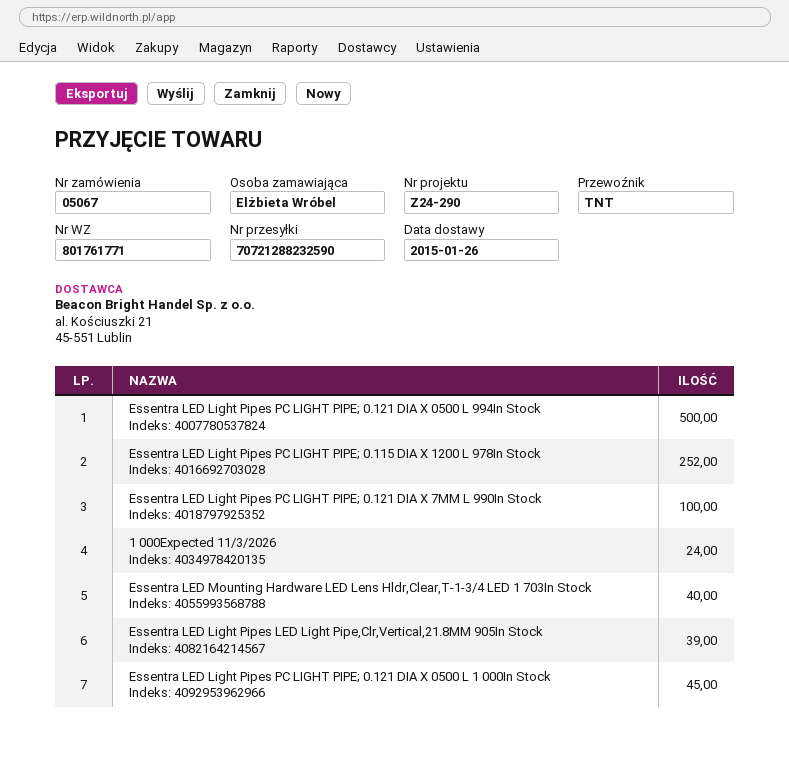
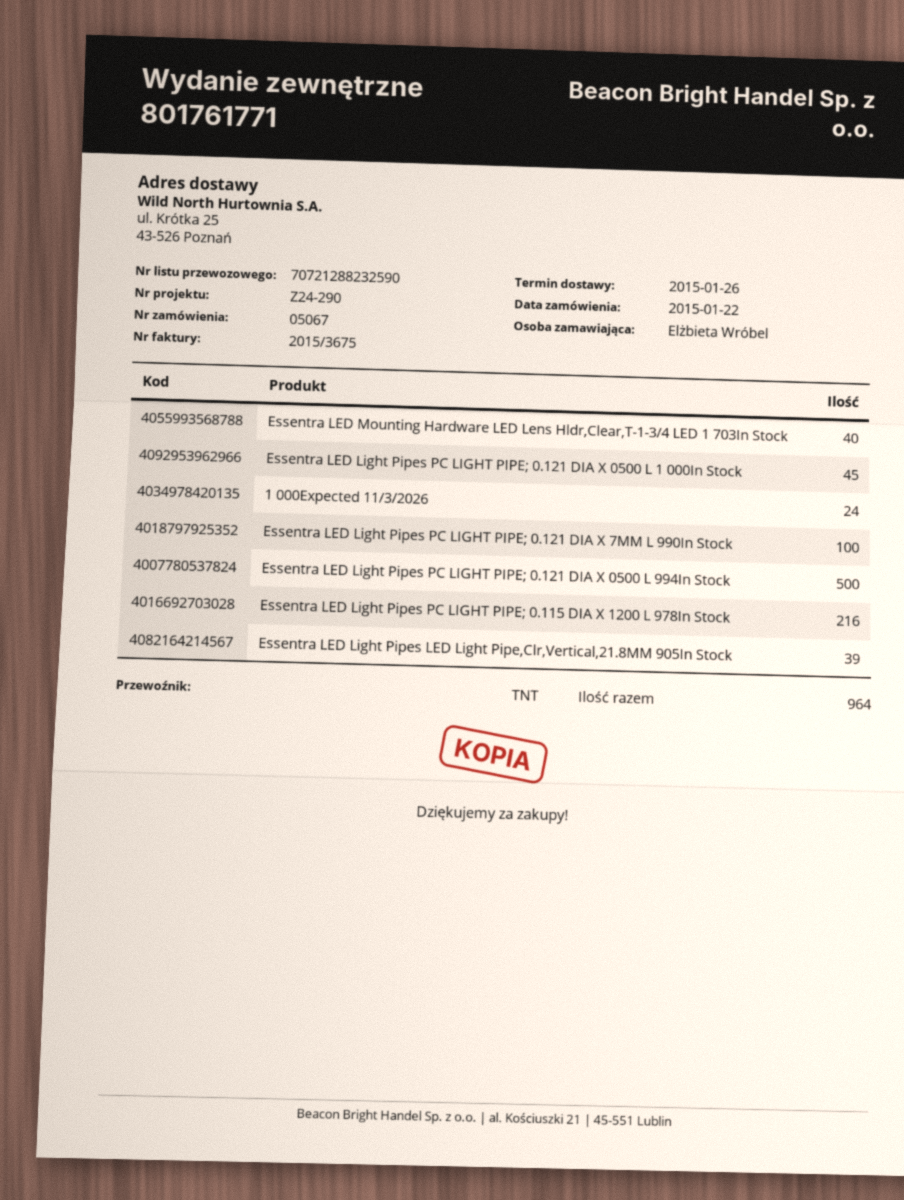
Essentra LED Light Pipes PC LIGHT PIPE; 0.115 DIA X 1200 L 978In Stock: 252 -> 216

